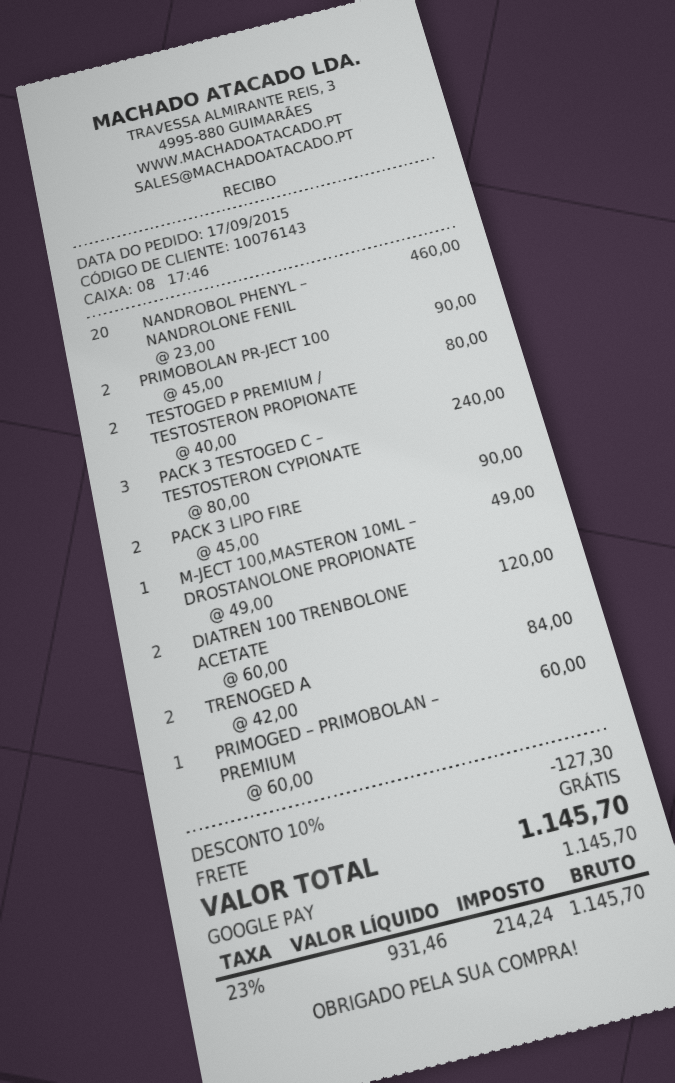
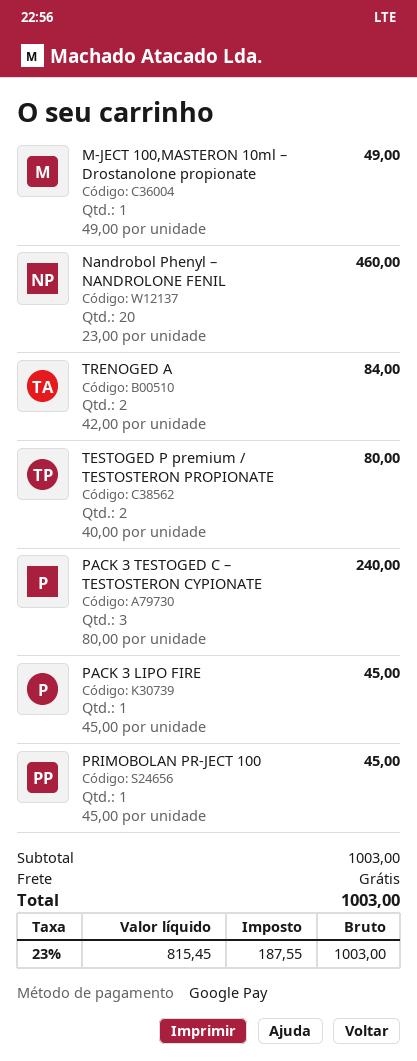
PRIMOBOLAN PR-JECT 100: 2 x 45.00 = 90.00 -> 1 x 45.00 = 45.00
PACK 3 LIPO FIRE: 2 x 45.00 = 90.00 -> 1 x 45.00 = 45.00
DIATREN 100 TRENBOLONE ACETATE: 2 x 60.00 = 120.00 -> none
PRIMOGED – PRIMOBOLAN – PREMIUM: 1 x 60.00 = 60.00 -> none
discount: 10% = 127.30 -> none
net: 931.46 -> 815.45
tax: 23% = 214.24 -> 23% = 187.55
total: 1145.70 -> 1003.00

